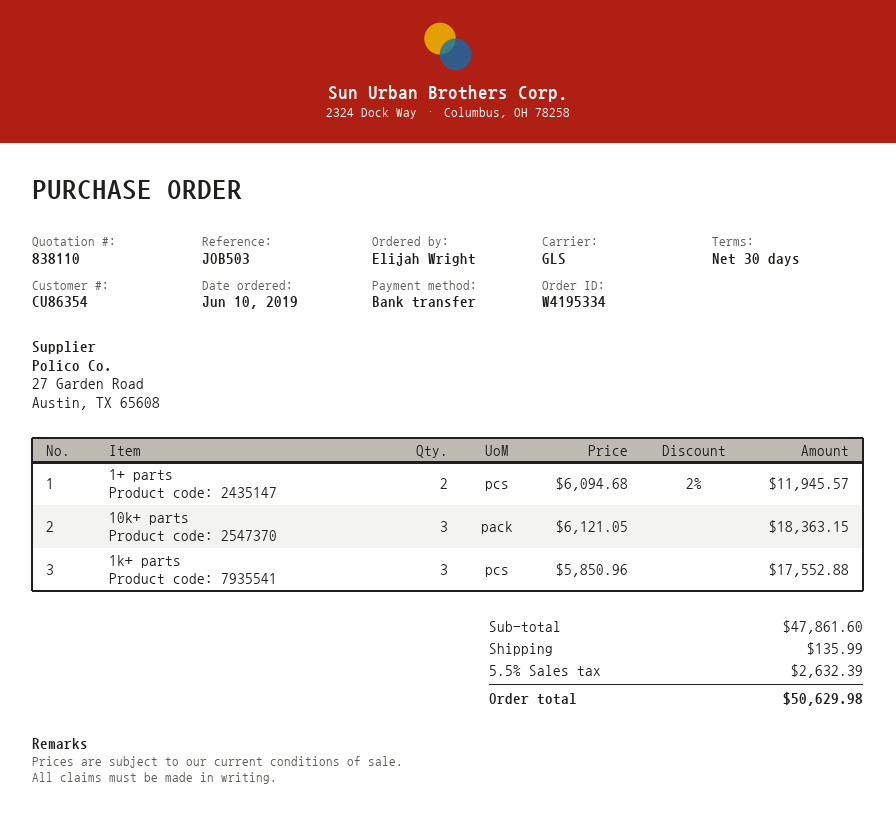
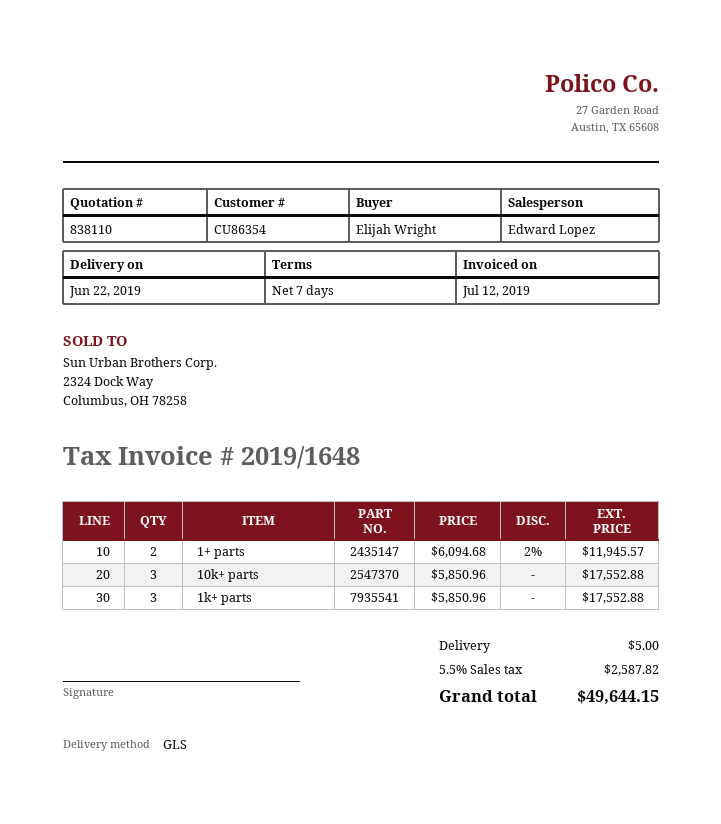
payment terms: 30 days -> 7 days
10k+ parts: 3 x 6121.05 = 18363.15 -> 3 x 5850.96 = 17552.88
shipping: 135.99 -> 5.00
tax: 5.5% = 2632.39 -> 5.5% = 2587.82
total: 50629.98 -> 49644.15

